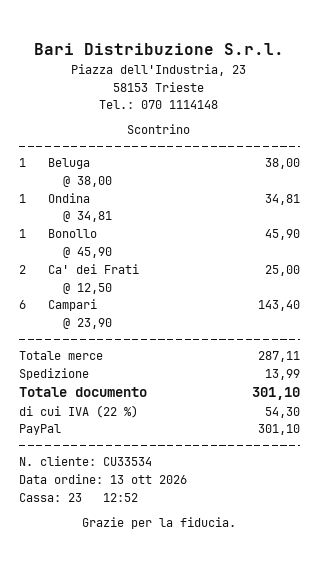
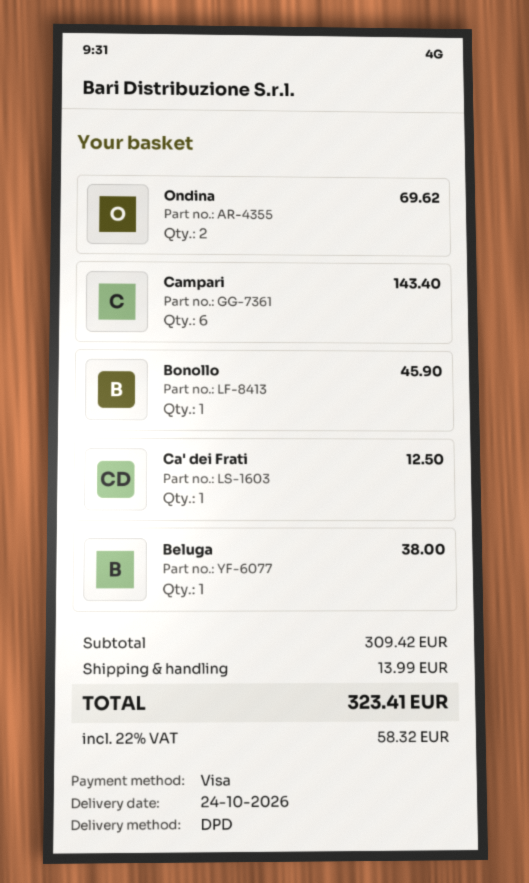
payment method: PayPal -> Visa
Ondina: 1 for 34.81 -> 2 for 69.62
Ca' dei Frati: 2 for 25.00 -> 1 for 12.50
subtotal: 287.11 -> 309.42
tax: 22% = 54.30 -> 22% = 58.32
total: 301.10 -> 323.41

